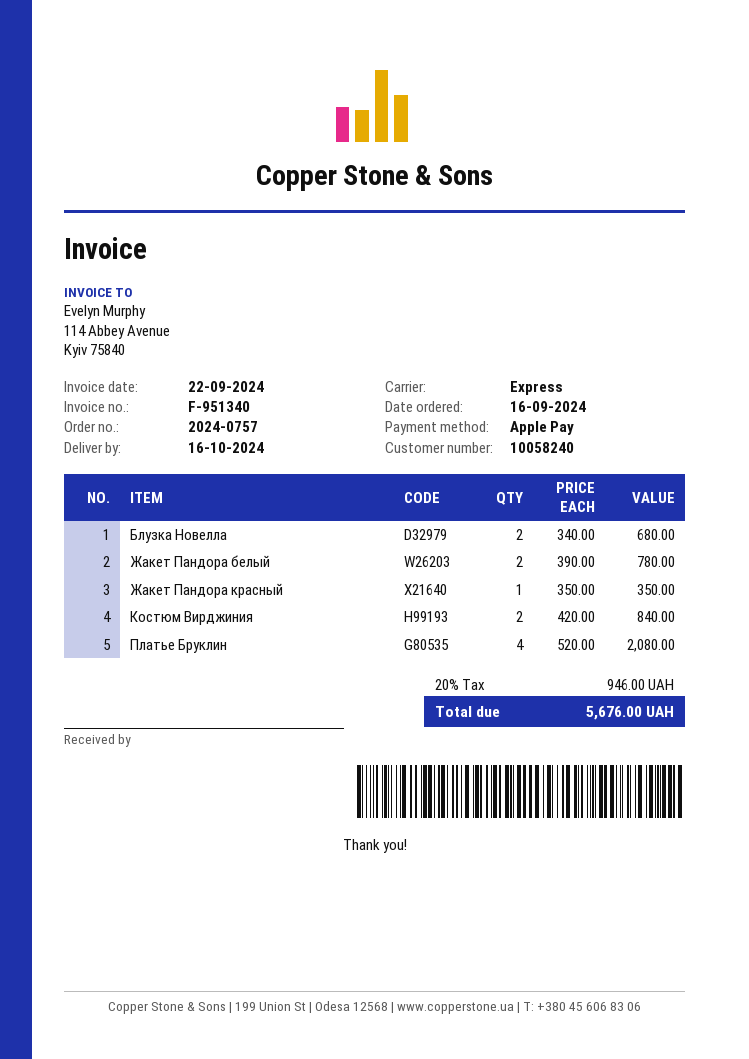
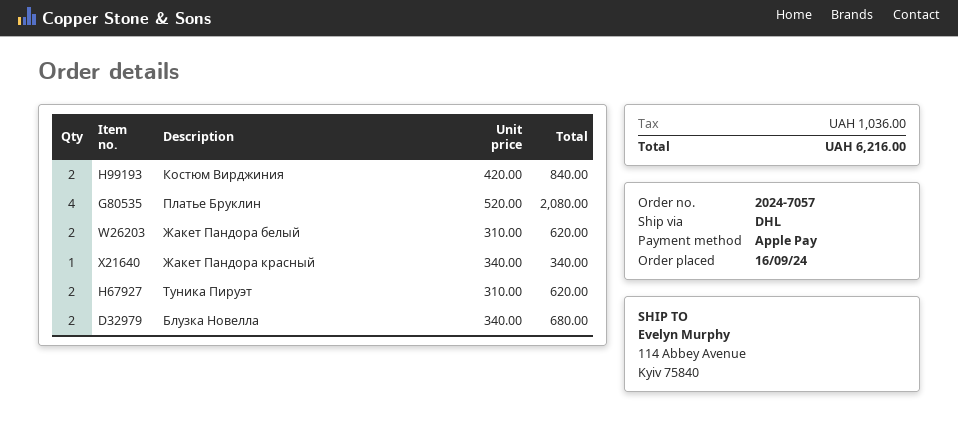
order number: 2024-0757 -> 2024-7057
shipping method: express -> DHL
Жакет Пандора белый: 2 x 390.00 = 780.00 -> 2 x 310.00 = 620.00
Жакет Пандора красный: 1 x 350.00 = 350.00 -> 1 x 340.00 = 340.00
Туника Пируэт: none -> 2 x 310.00 = 620.00
tax: 946.00 -> 1036.00
total: 5676.00 -> 6216.00

